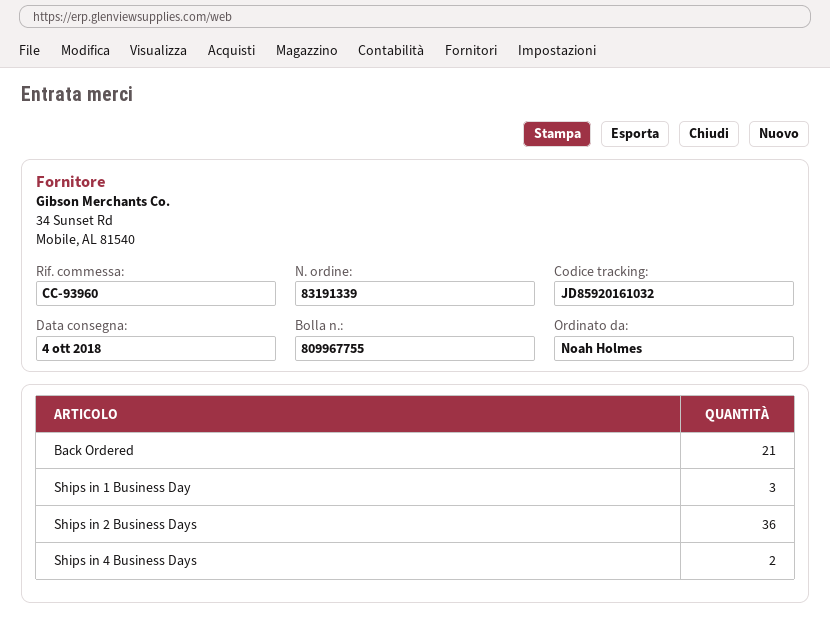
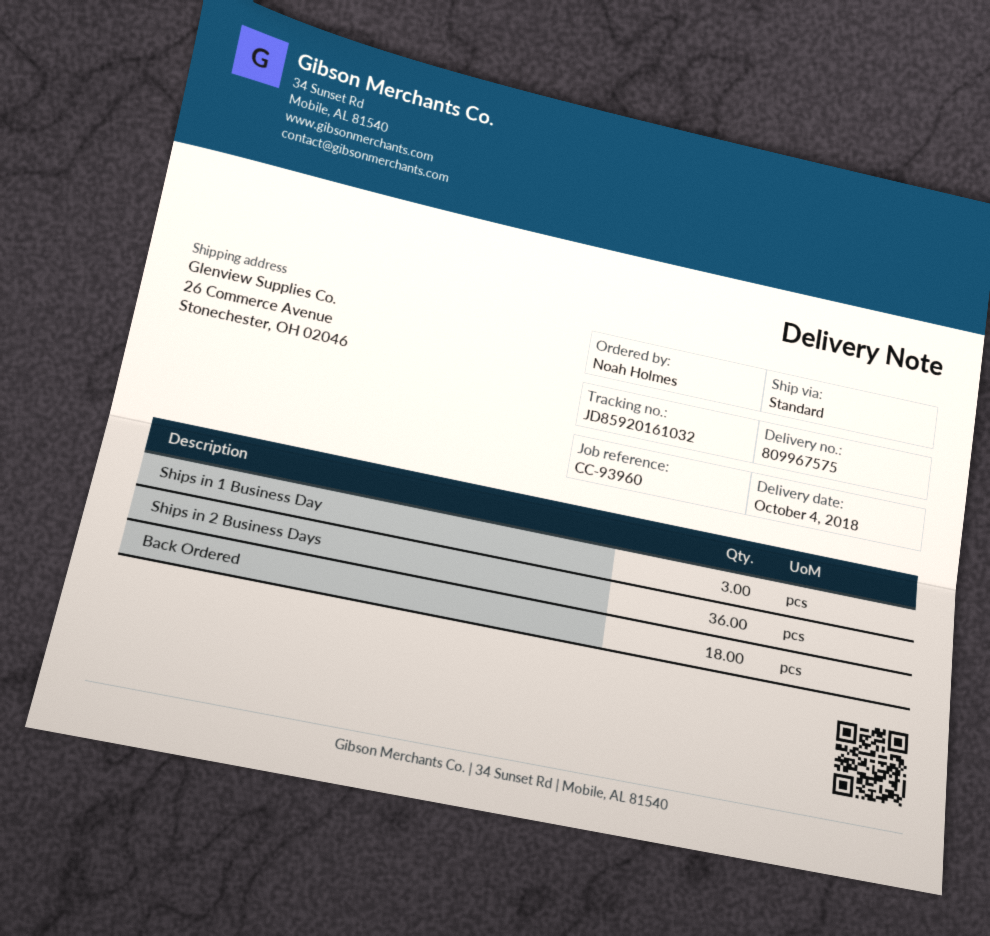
delivery note number: 809967755 -> 809967575
Back Ordered: 21 -> 18
Ships in 4 Business Days: 2 -> none

